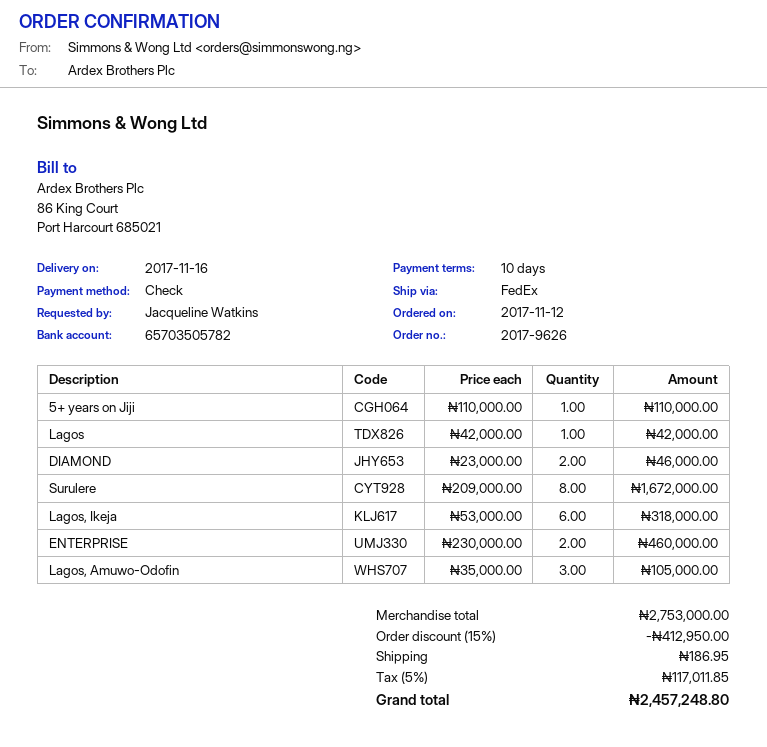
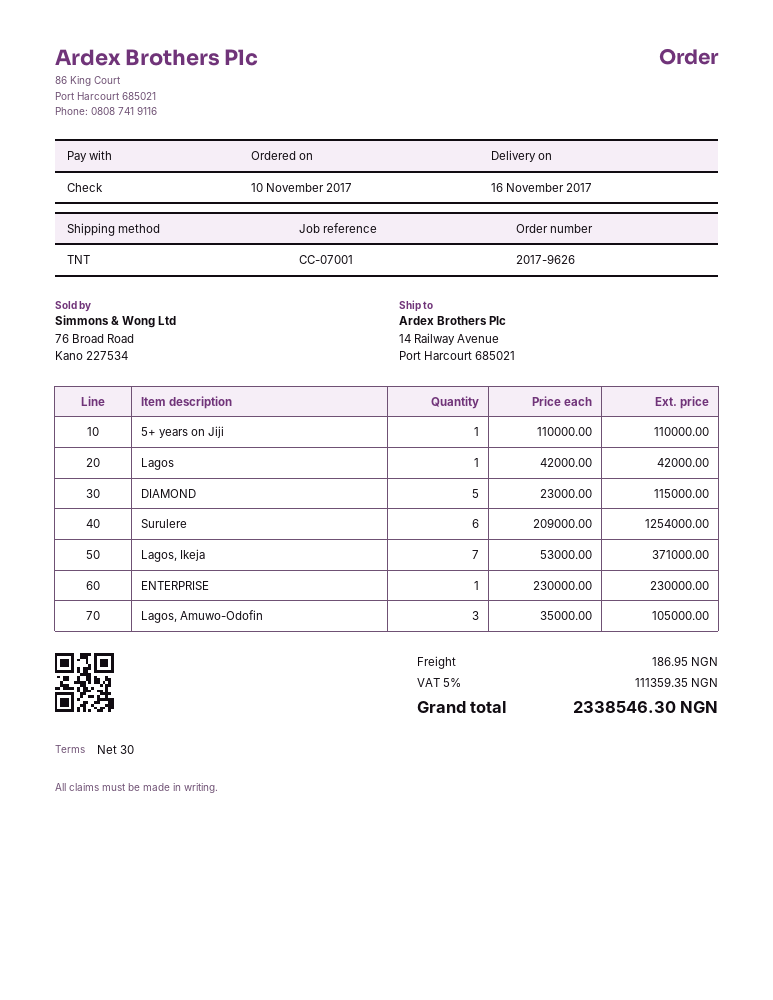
order date: 2017-11-12 -> 2017-11-10
payment terms: 10 days -> 30 days
shipping method: FedEx -> TNT
DIAMOND: 2 x 23000.00 = 46000.00 -> 5 x 23000.00 = 115000.00
Surulere: 8 x 209000.00 = 1672000.00 -> 6 x 209000.00 = 1254000.00
Lagos, Ikeja: 6 x 53000.00 = 318000.00 -> 7 x 53000.00 = 371000.00
ENTERPRISE: 2 x 230000.00 = 460000.00 -> 1 x 230000.00 = 230000.00
discount: 15% = 412950.00 -> none
tax: 5% = 117011.85 -> 5% = 111359.35
total: 2457248.80 -> 2338546.30

